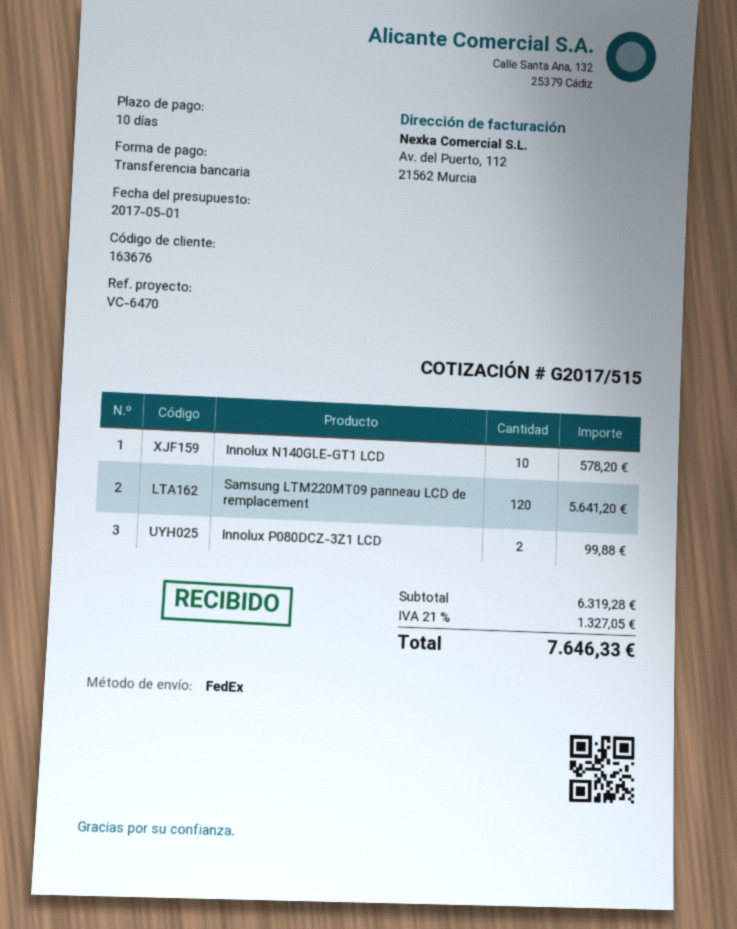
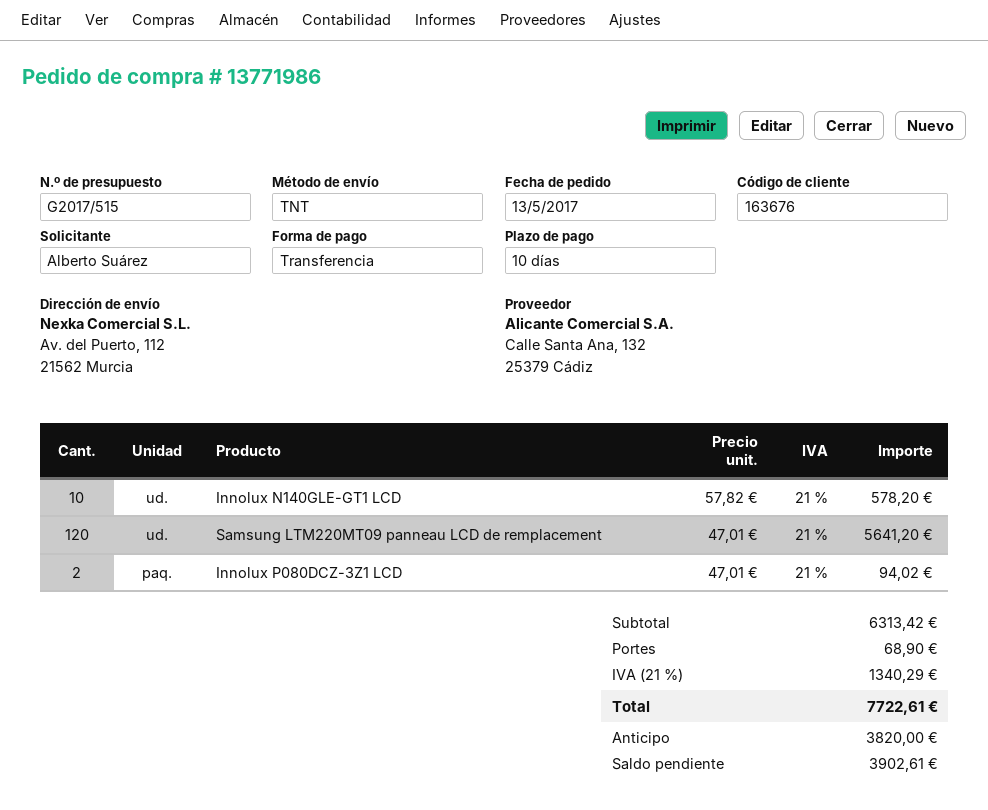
shipping method: FedEx -> TNT
Innolux P080DCZ-3Z1 LCD: 2 for 99.88 -> 2 for 94.02
subtotal: 6319.28 -> 6313.42
shipping: none -> 68.90
tax: 21% = 1327.05 -> 21% = 1340.29
total: 7646.33 -> 7722.61

